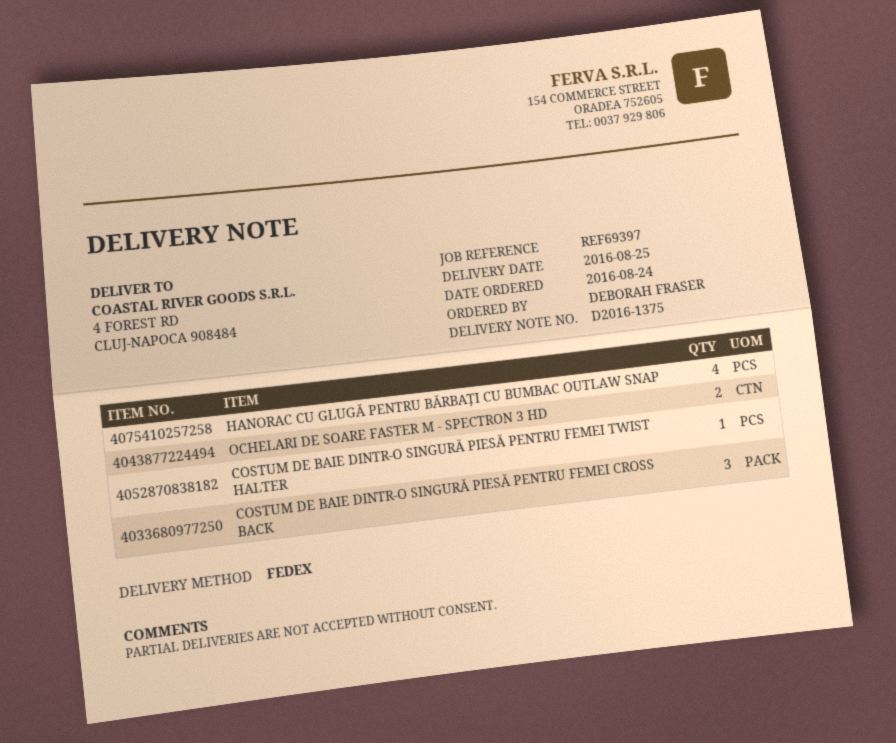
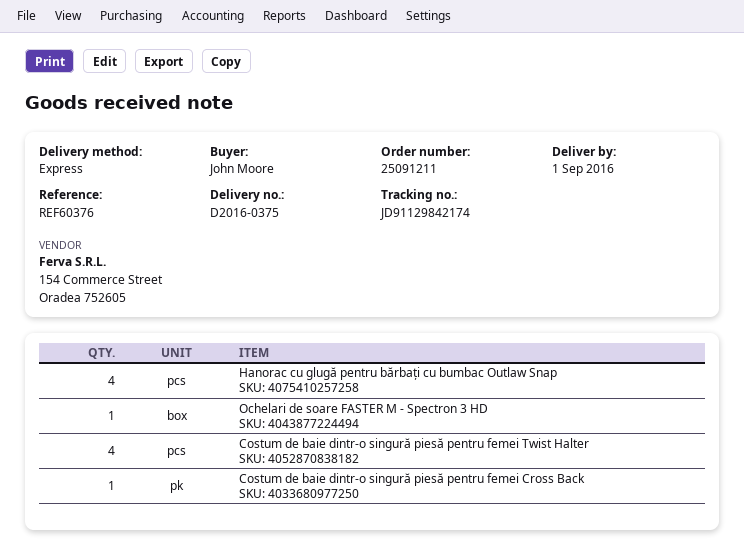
delivery note number: D2016-1375 -> D2016-0375
delivery date: 2016-08-25 -> 2016-09-01
reference: REF69397 -> REF60376
ordered by: DEBORAH FRASER -> John Moore
shipping method: FedEx -> express
OCHELARI DE SOARE FASTER M - SPECTRON 3 HD: 2 -> 1
COSTUM DE BAIE DINTR-O SINGURĂ PIESĂ PENTRU FEMEI TWIST HALTER: 1 -> 4
COSTUM DE BAIE DINTR-O SINGURĂ PIESĂ PENTRU FEMEI CROSS BACK: 3 -> 1

